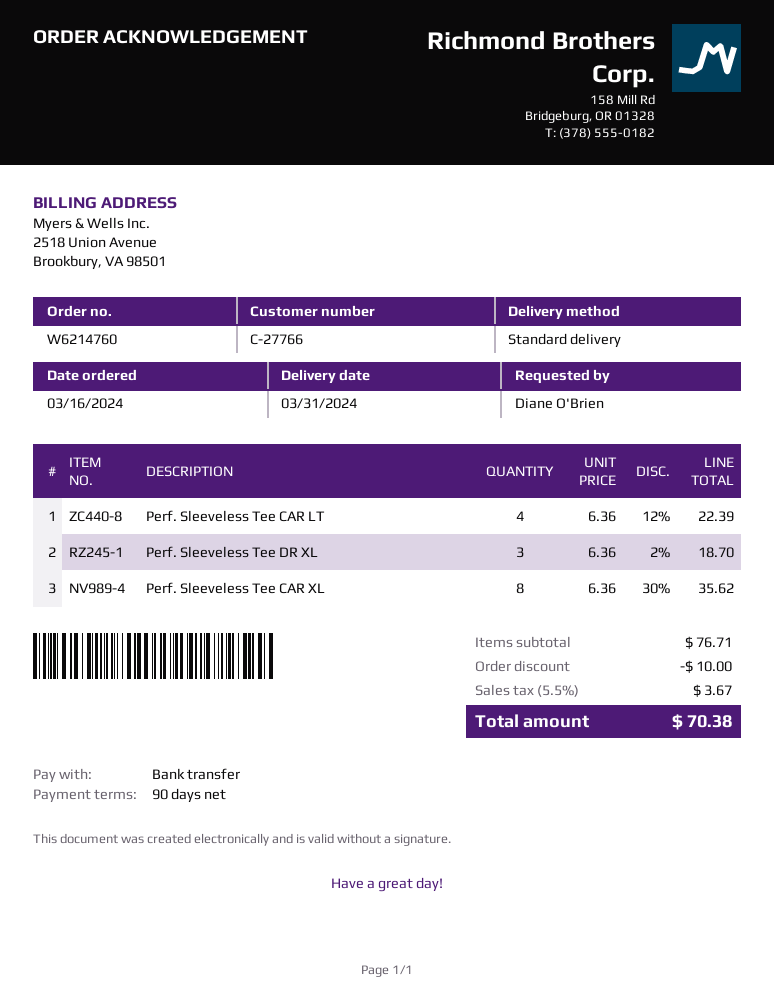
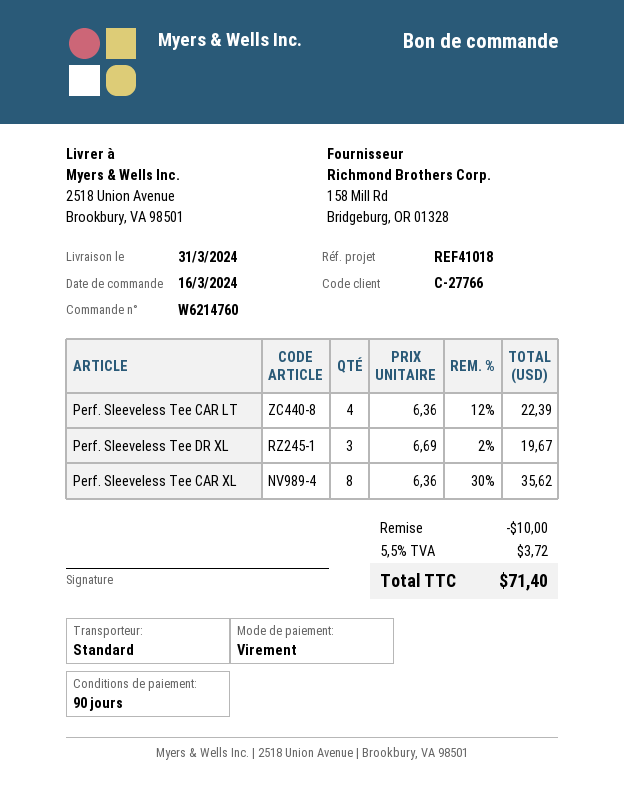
Perf. Sleeveless Tee DR XL: 3 x 6.36 - 2% = 18.70 -> 3 x 6.69 - 2% = 19.67
tax: 5.5% = 3.67 -> 5.5% = 3.72
total: 70.38 -> 71.40

